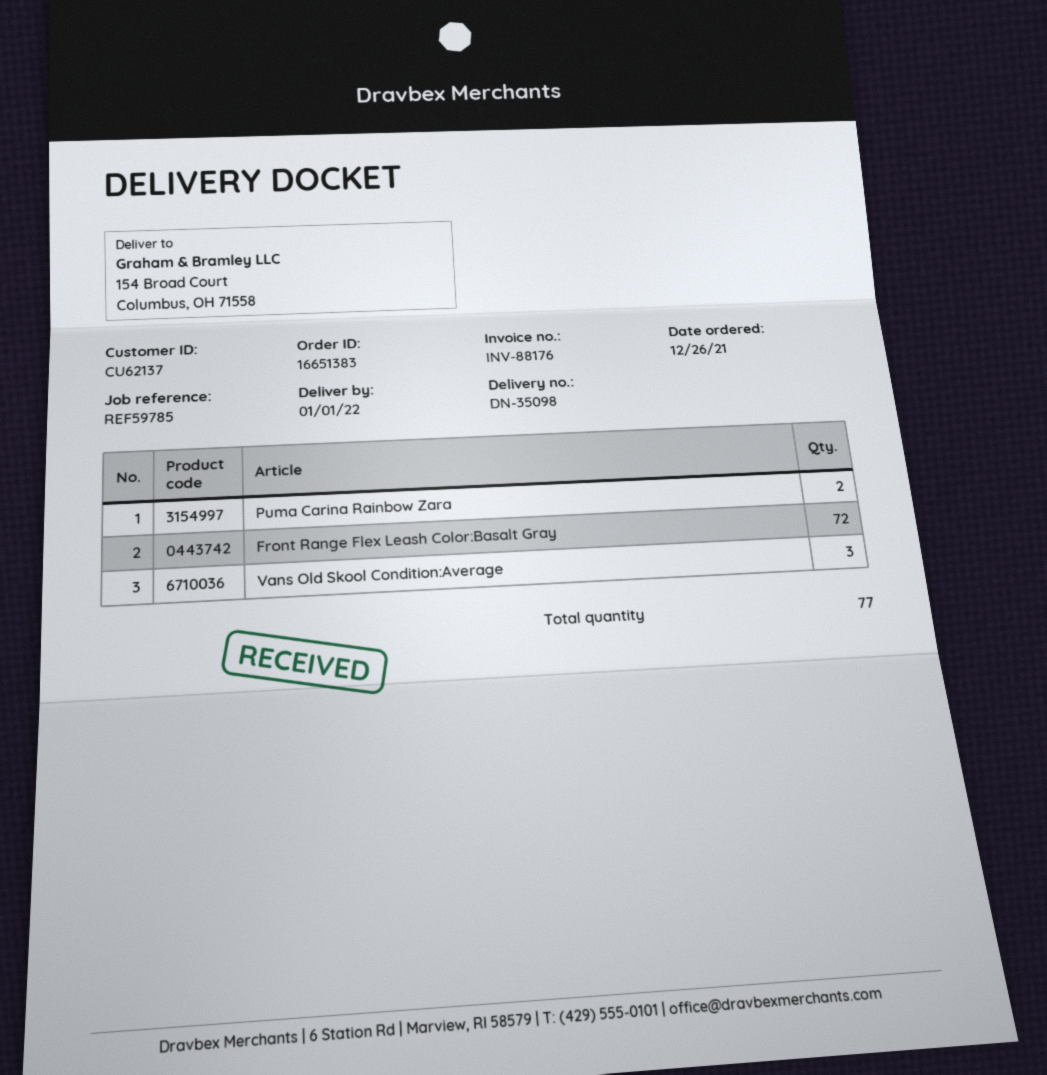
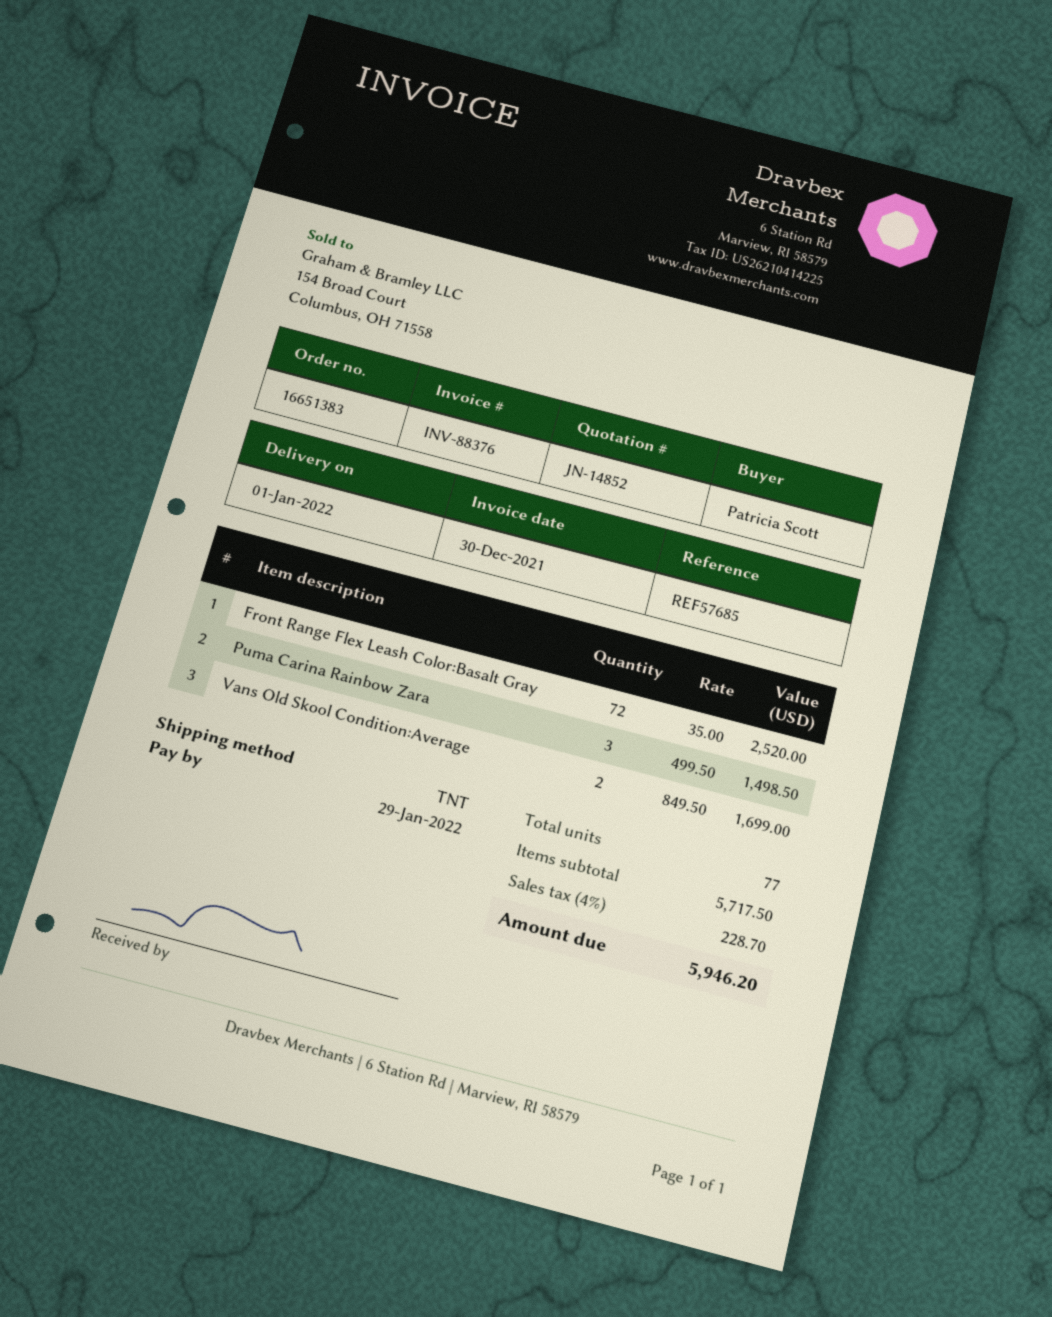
invoice number: INV-88176 -> INV-88376
reference: REF59785 -> REF57685
Puma Carina Rainbow Zara: 2 -> 3
Vans Old Skool Condition:Average: 3 -> 2

